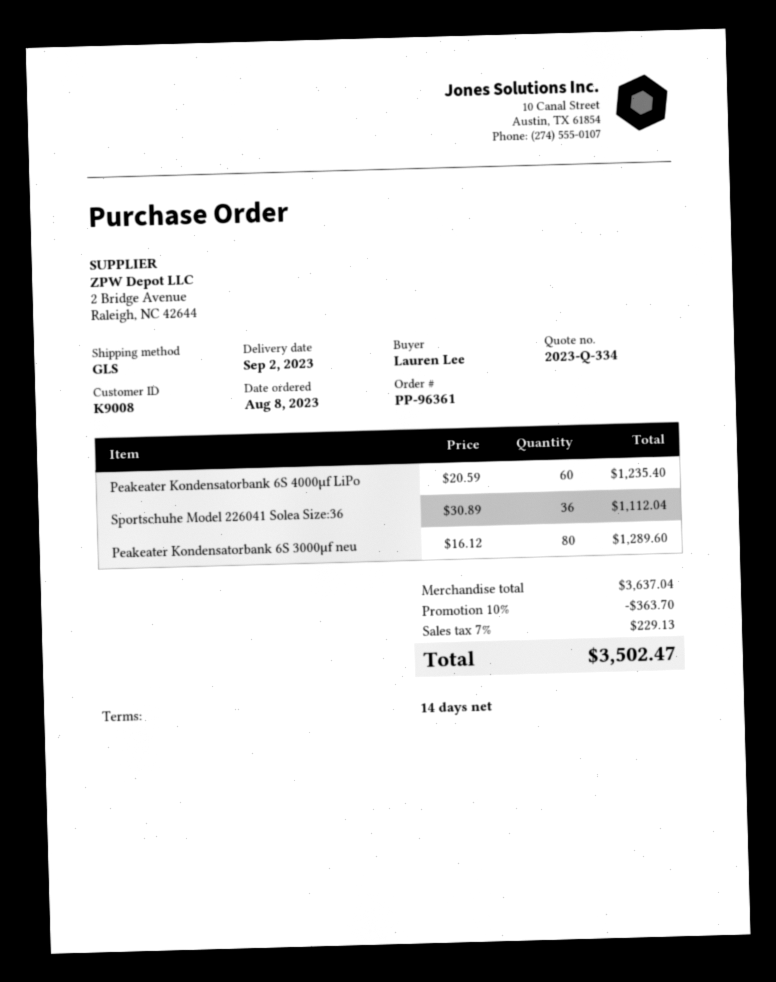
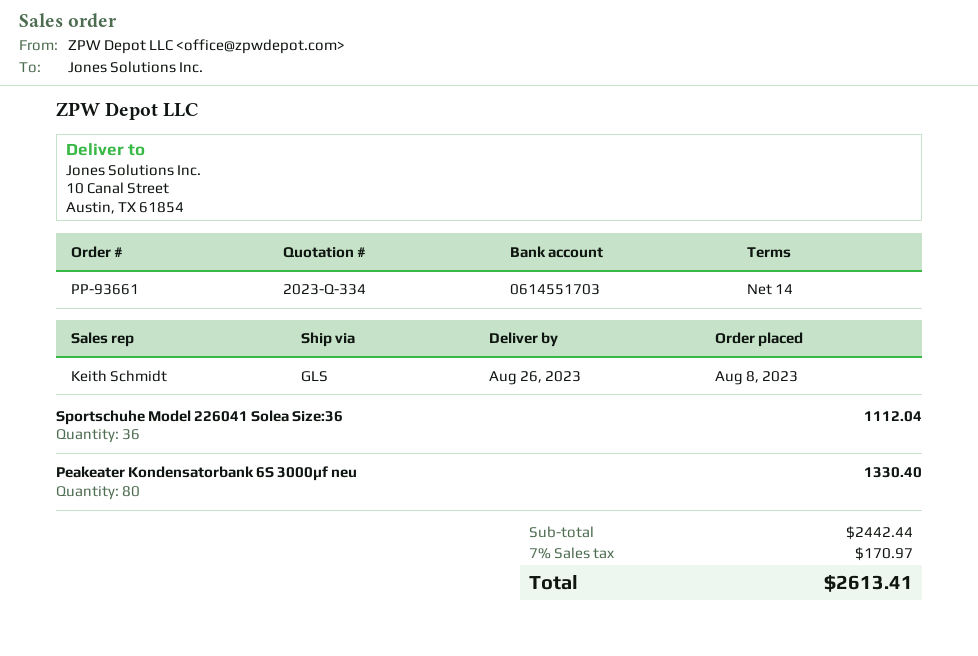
order number: PP-96361 -> PP-93661
delivery date: 2023-09-02 -> 2023-08-26
Peakeater Kondensatorbank 6S 4000µf LiPo: 60 for 1235.40 -> none
Peakeater Kondensatorbank 6S 3000µf neu: 80 for 1289.60 -> 80 for 1330.40
subtotal: 3637.04 -> 2442.44
discount: 10% = 363.70 -> none
tax: 7% = 229.13 -> 7% = 170.97
total: 3502.47 -> 2613.41

